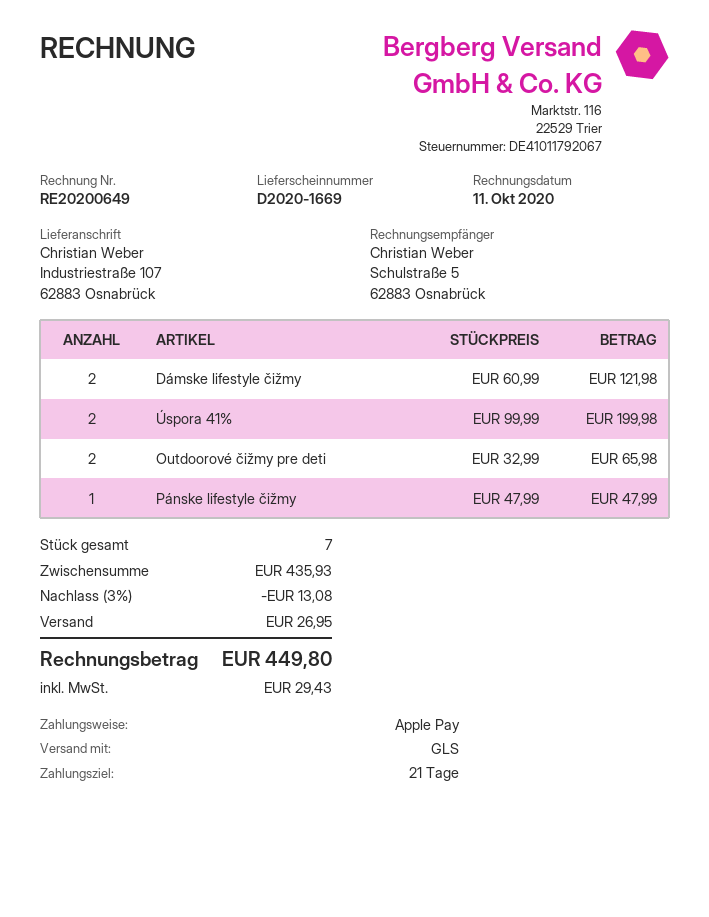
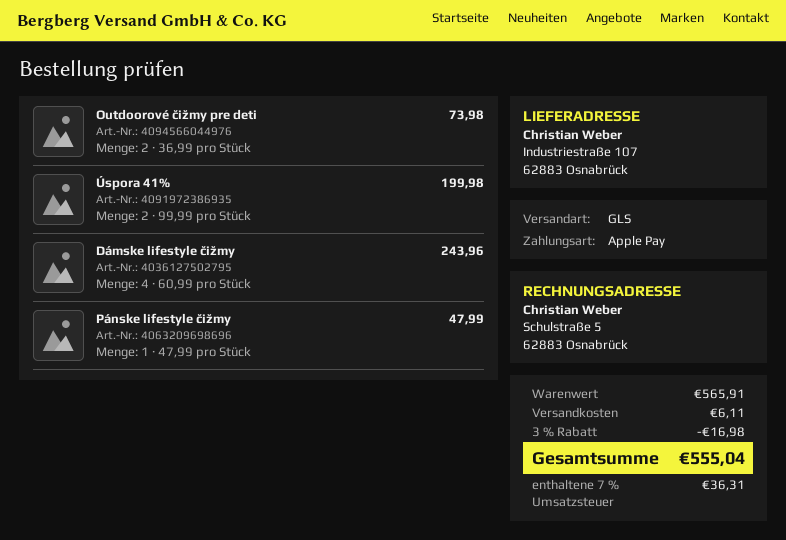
Dámske lifestyle čižmy: 2 x 60.99 = 121.98 -> 4 x 60.99 = 243.96
Outdoorové čižmy pre deti: 2 x 32.99 = 65.98 -> 2 x 36.99 = 73.98
subtotal: 435.93 -> 565.91
discount: 3% = 13.08 -> 3% = 16.98
shipping: 26.95 -> 6.11
tax: 29.43 -> 36.31
total: 449.80 -> 555.04

